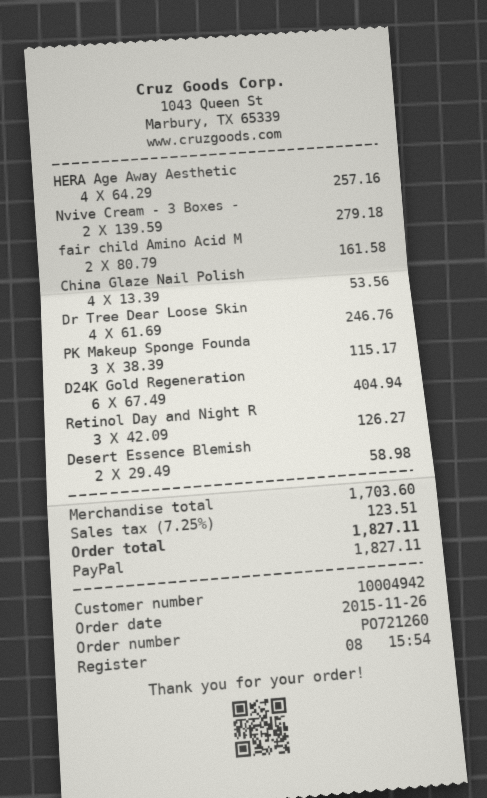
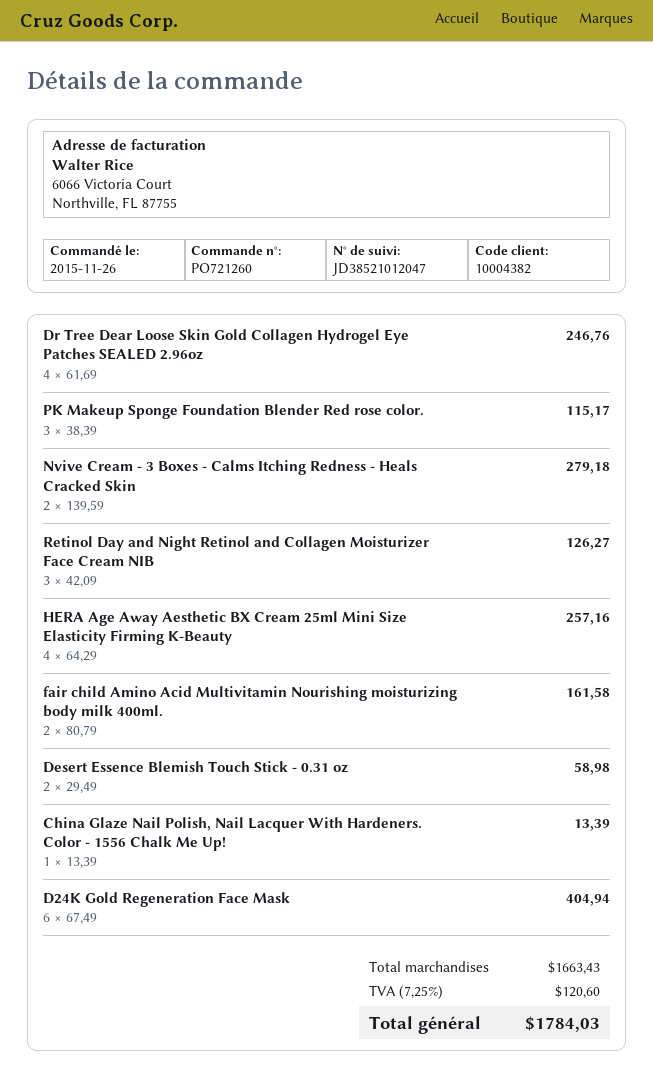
customer number: 10004942 -> 10004382
China Glaze Nail Polish: 4 x 13.39 = 53.56 -> 1 x 13.39 = 13.39
subtotal: 1703.60 -> 1663.43
tax: 7.25% = 123.51 -> 7.25% = 120.60
total: 1827.11 -> 1784.03

